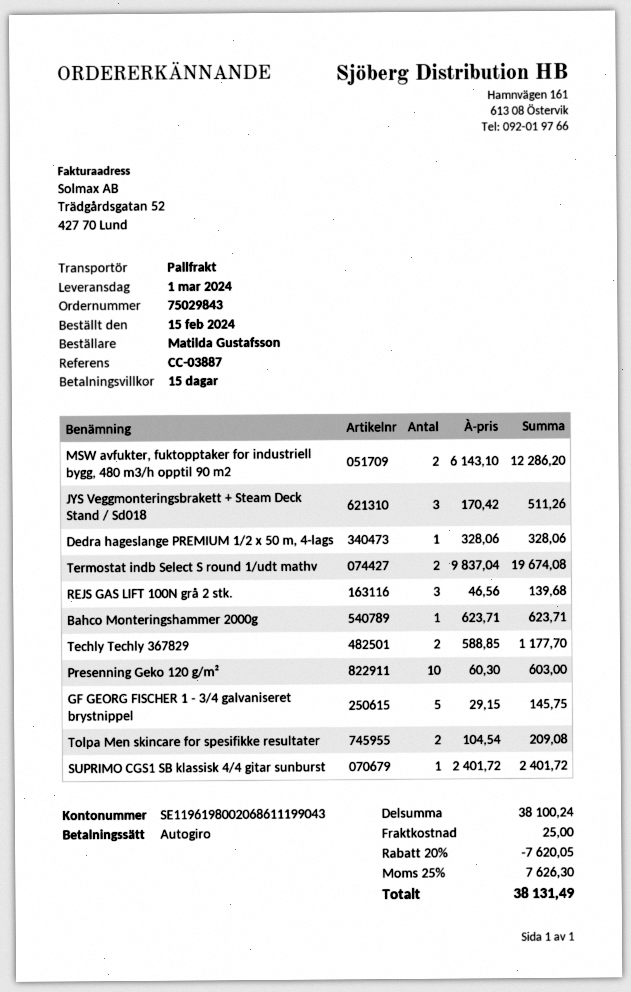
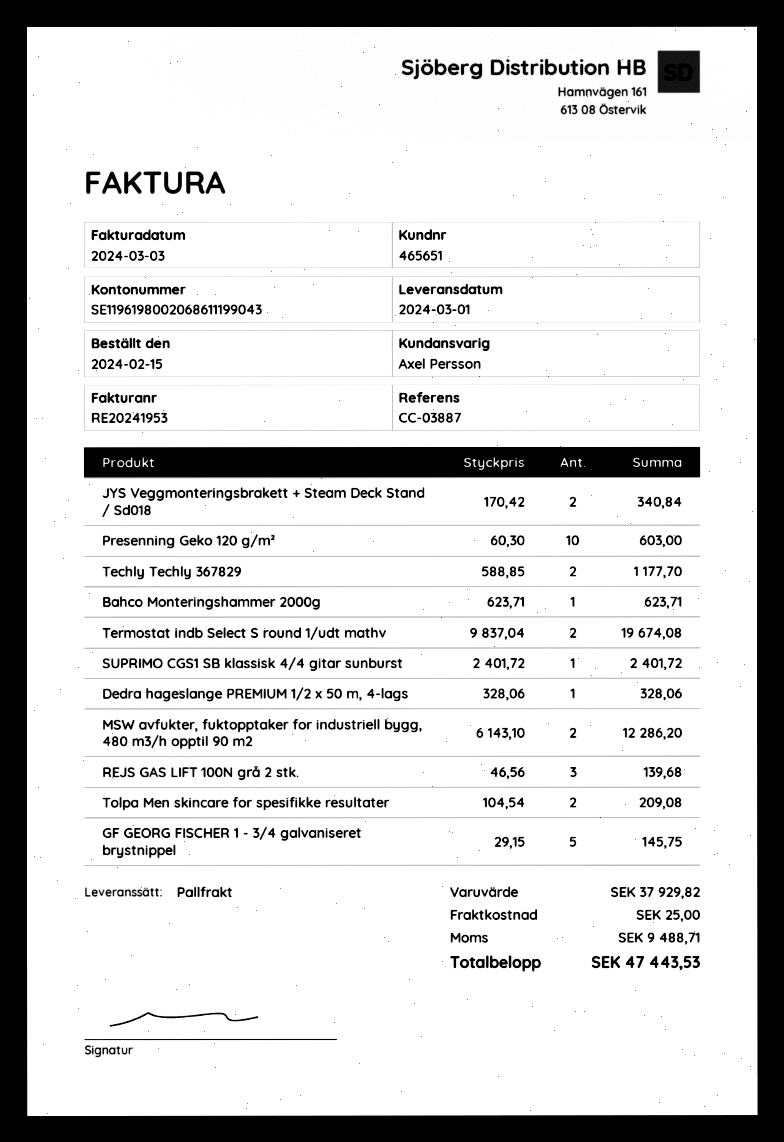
JYS Veggmonteringsbrakett + Steam Deck Stand / Sd018: 3 x 170.42 = 511.26 -> 2 x 170.42 = 340.84
subtotal: 38100.24 -> 37929.82
discount: 20% = 7620.05 -> none
tax: 7626.30 -> 9488.71
total: 38131.49 -> 47443.53

